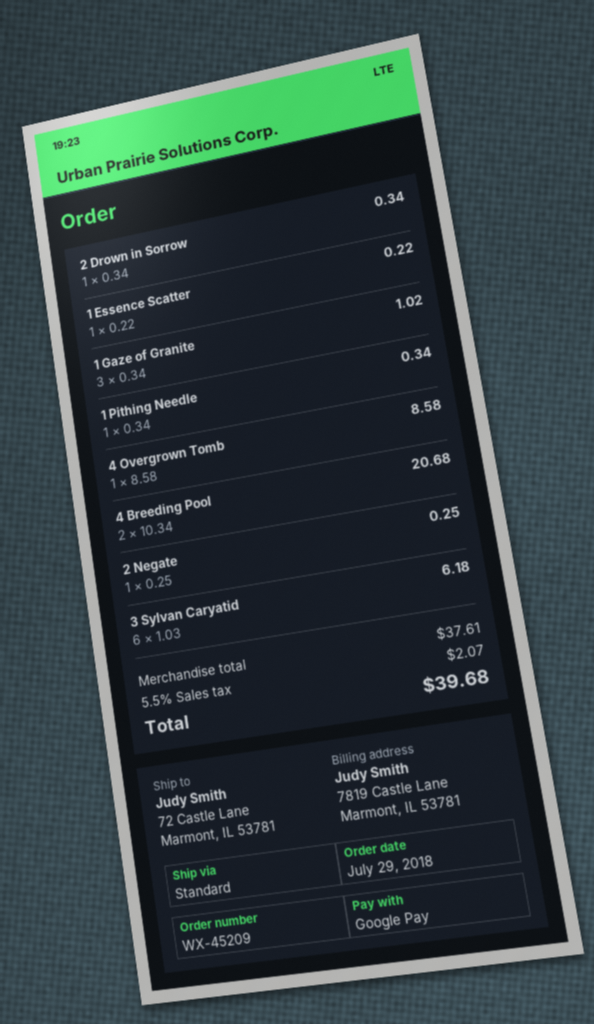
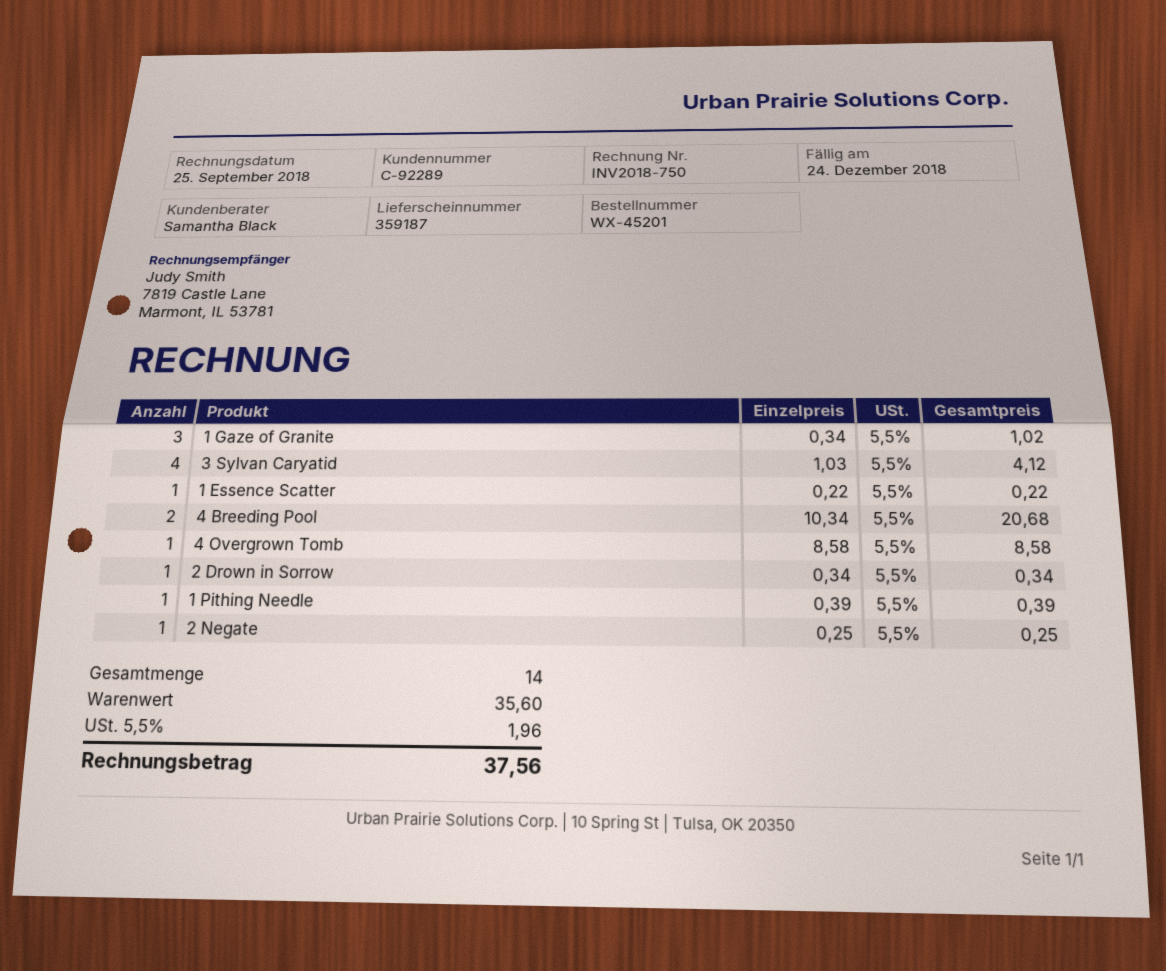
order number: WX-45209 -> WX-45201
1 Pithing Needle: 1 x 0.34 = 0.34 -> 1 x 0.39 = 0.39
3 Sylvan Caryatid: 6 x 1.03 = 6.18 -> 4 x 1.03 = 4.12
subtotal: 37.61 -> 35.60
tax: 5.5% = 2.07 -> 5.5% = 1.96
total: 39.68 -> 37.56

